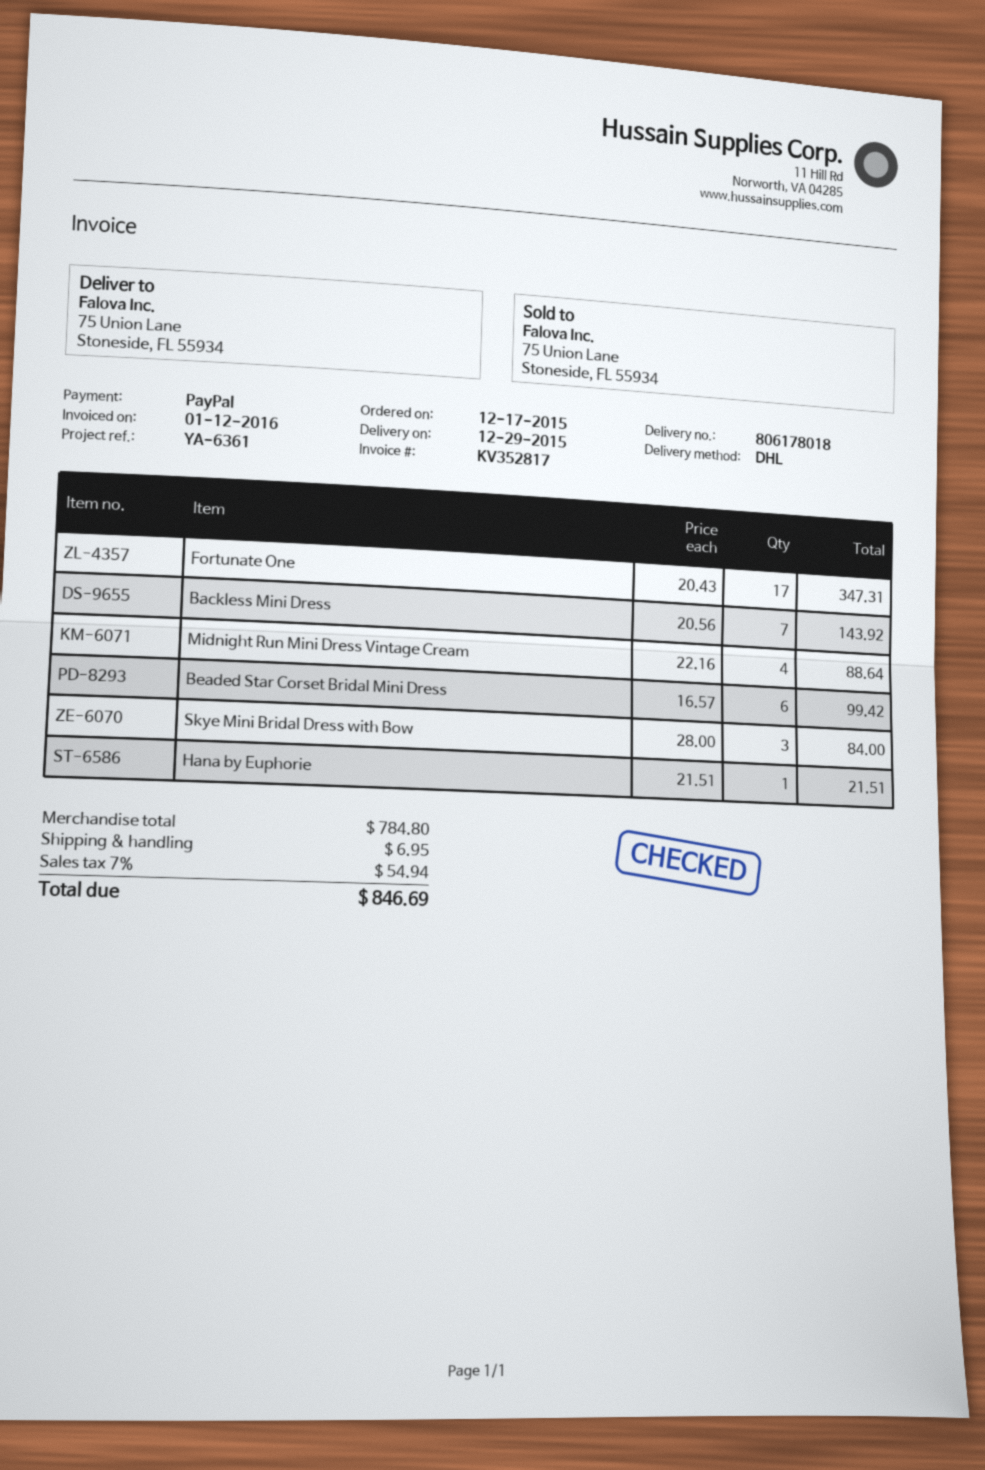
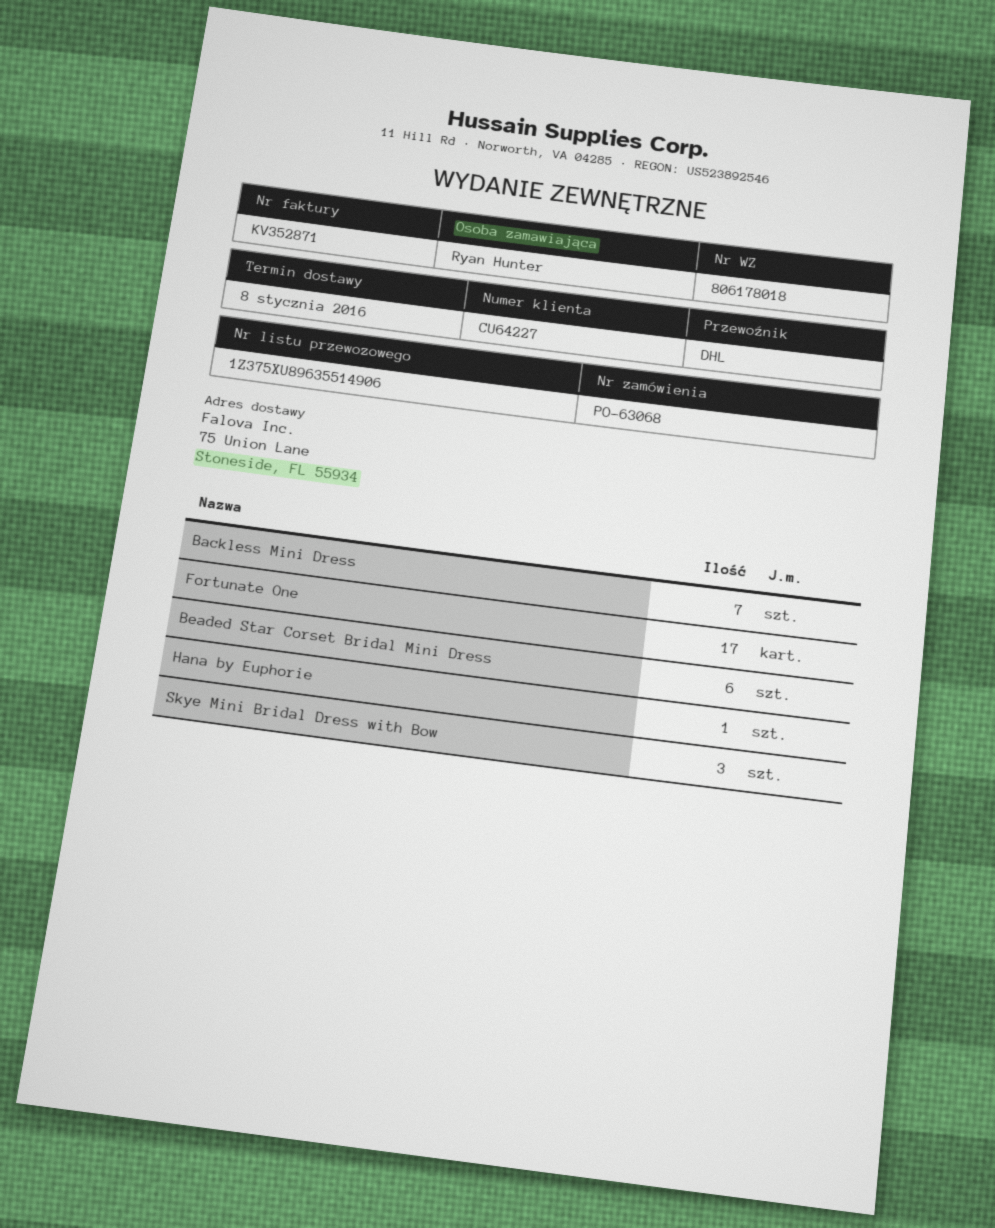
delivery date: 2015-12-29 -> 2016-01-08
invoice number: KV352817 -> KV352871
Midnight Run Mini Dress Vintage Cream: 4 -> none

